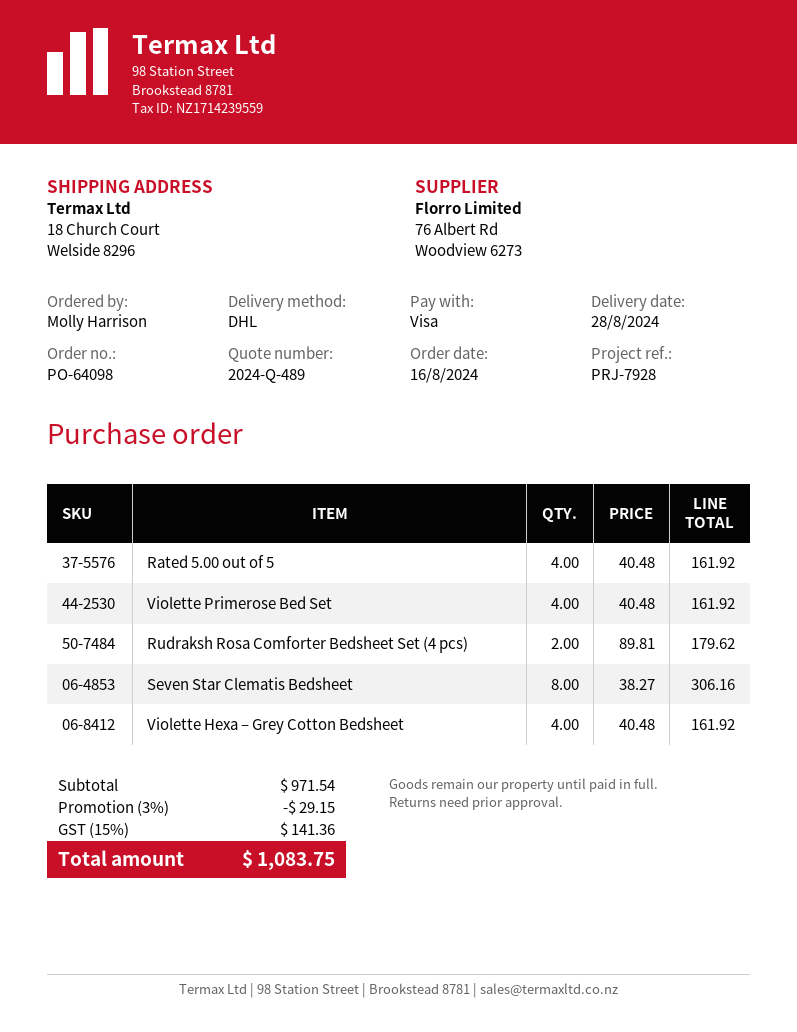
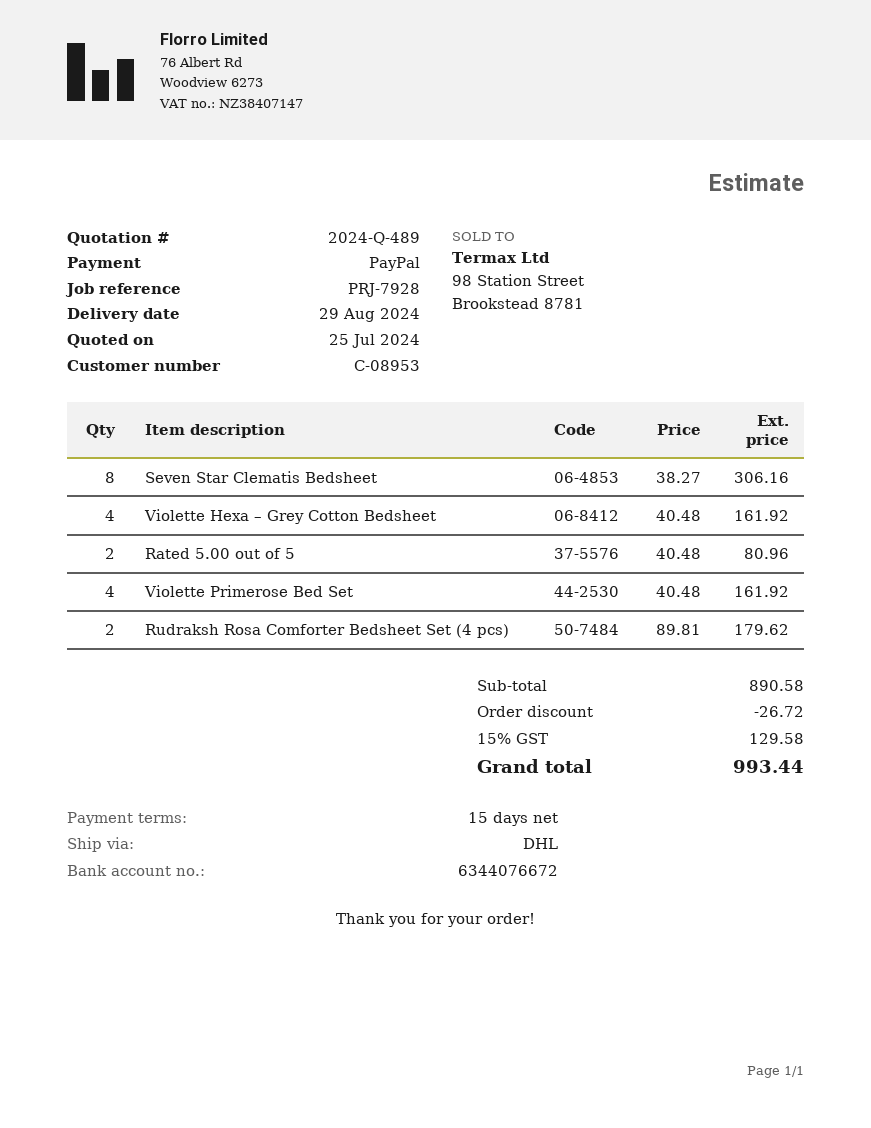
delivery date: 2024-08-28 -> 2024-08-29
payment method: Visa -> PayPal
Rated 5.00 out of 5: 4 x 40.48 = 161.92 -> 2 x 40.48 = 80.96
subtotal: 971.54 -> 890.58
discount: 29.15 -> 26.72
tax: 15% = 141.36 -> 15% = 129.58
total: 1083.75 -> 993.44

